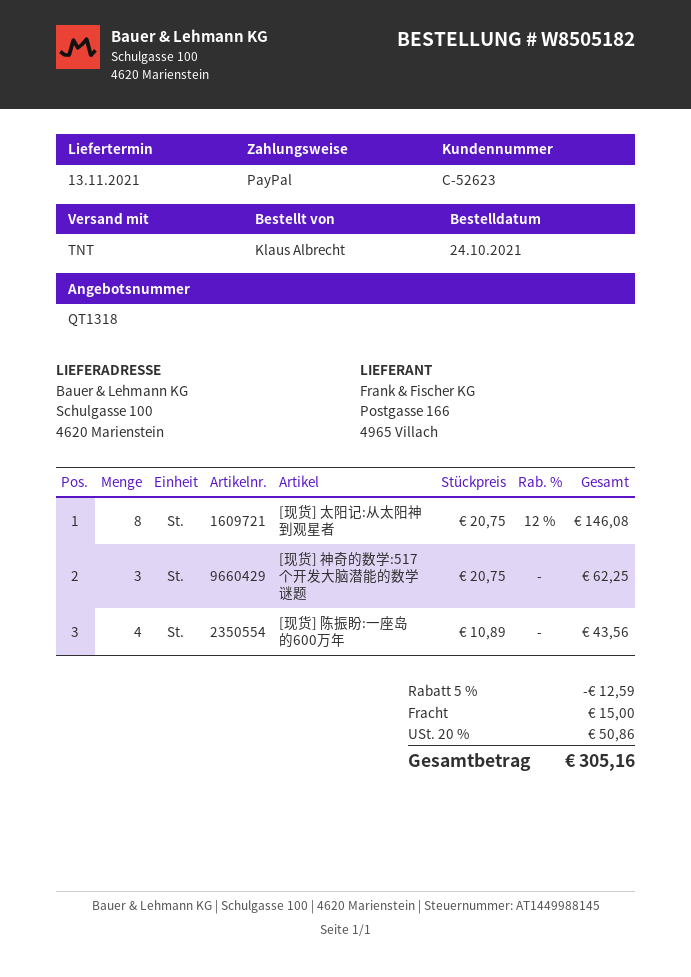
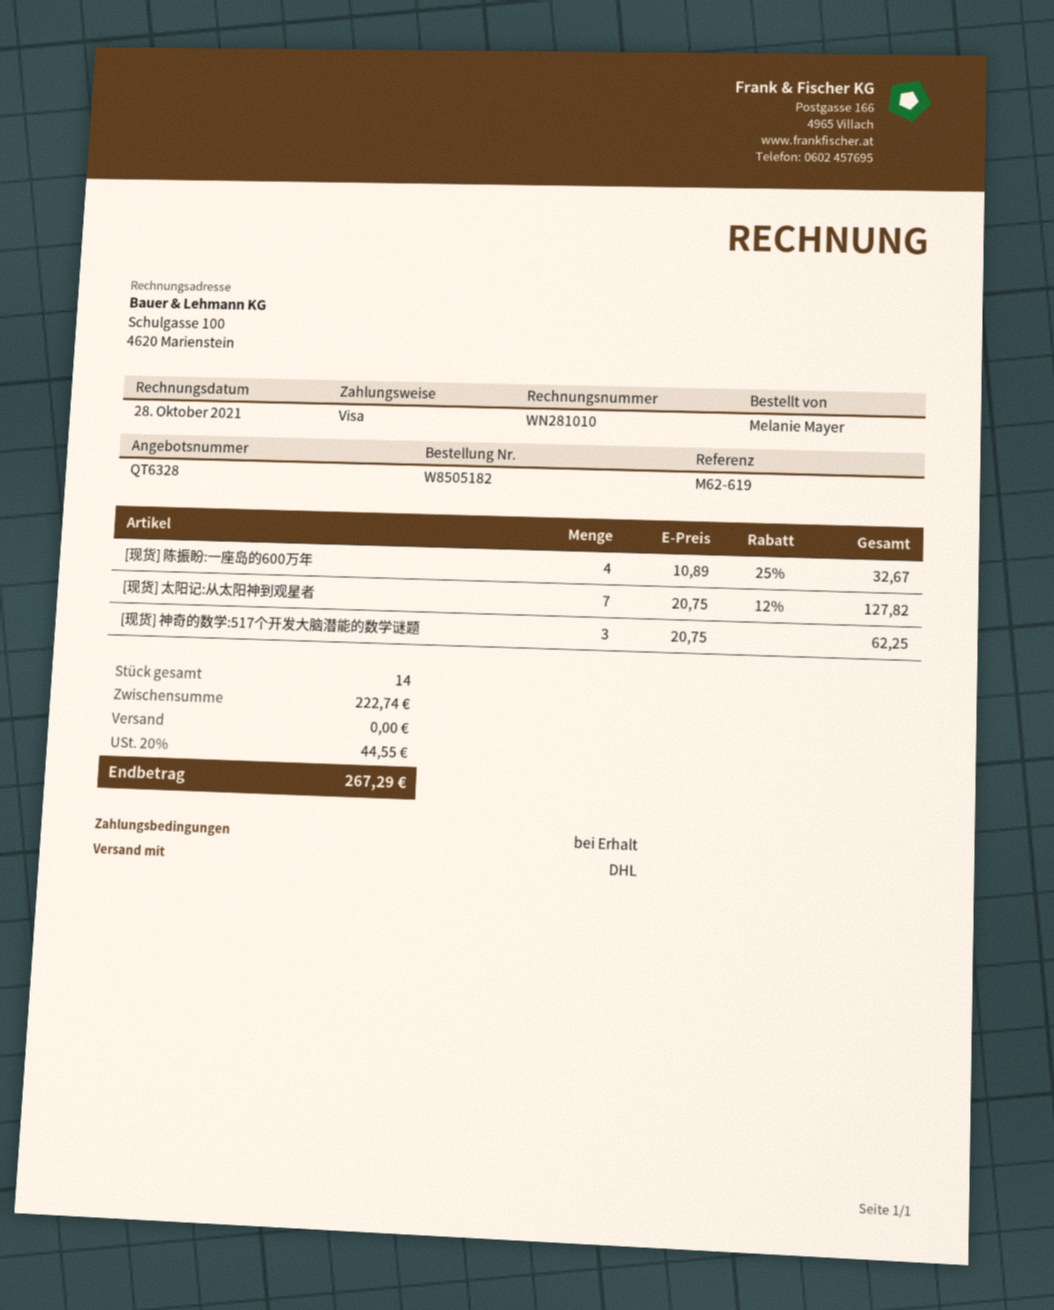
quote number: QT1318 -> QT6328
ordered by: Klaus Albrecht -> Melanie Mayer
payment method: PayPal -> Visa
shipping method: TNT -> DHL
[现货] 太阳记:从太阳神到观星者: 8 x 20.75 - 12% = 146.08 -> 7 x 20.75 - 12% = 127.82
[现货] 陈振盼:一座岛的600万年: 4 x 10.89 = 43.56 -> 4 x 10.89 - 25% = 32.67
discount: 5% = 12.59 -> none
shipping: 15.00 -> 0.00
tax: 20% = 50.86 -> 20% = 44.55
total: 305.16 -> 267.29

